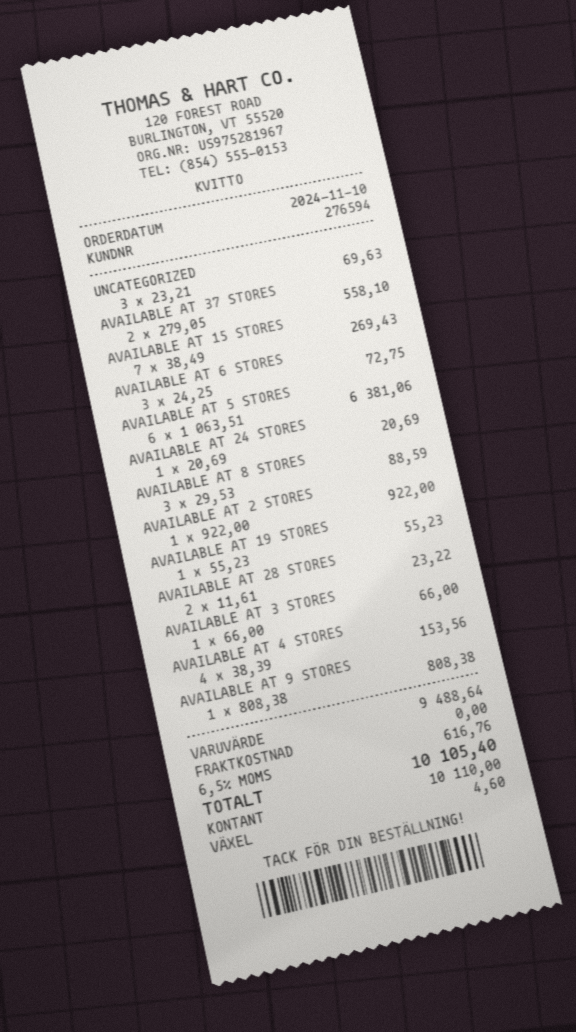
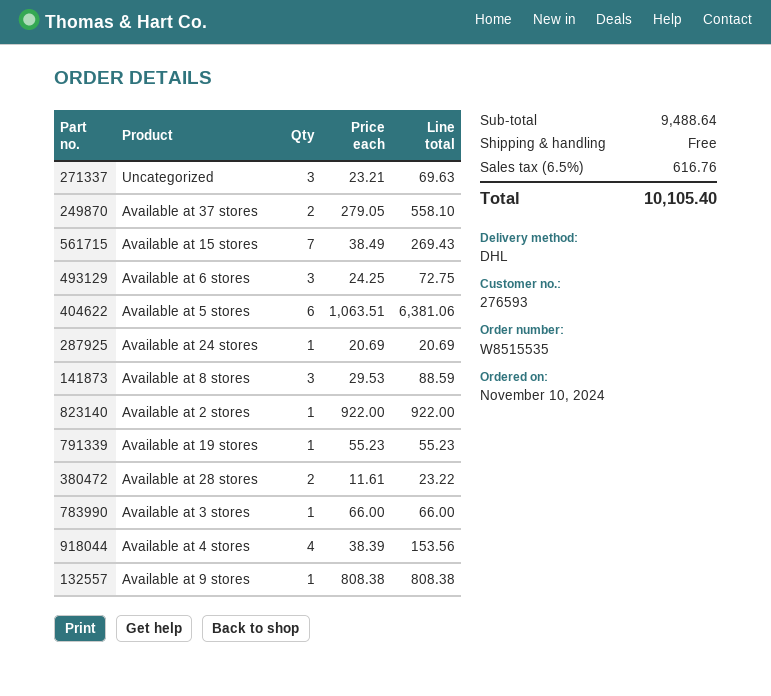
customer number: 276594 -> 276593

